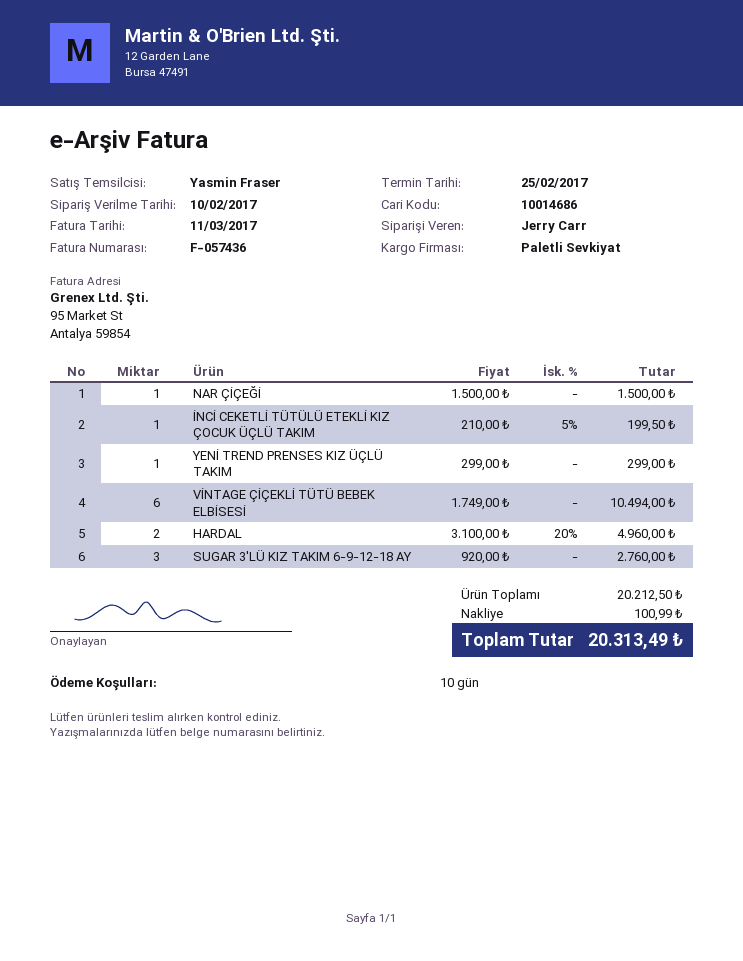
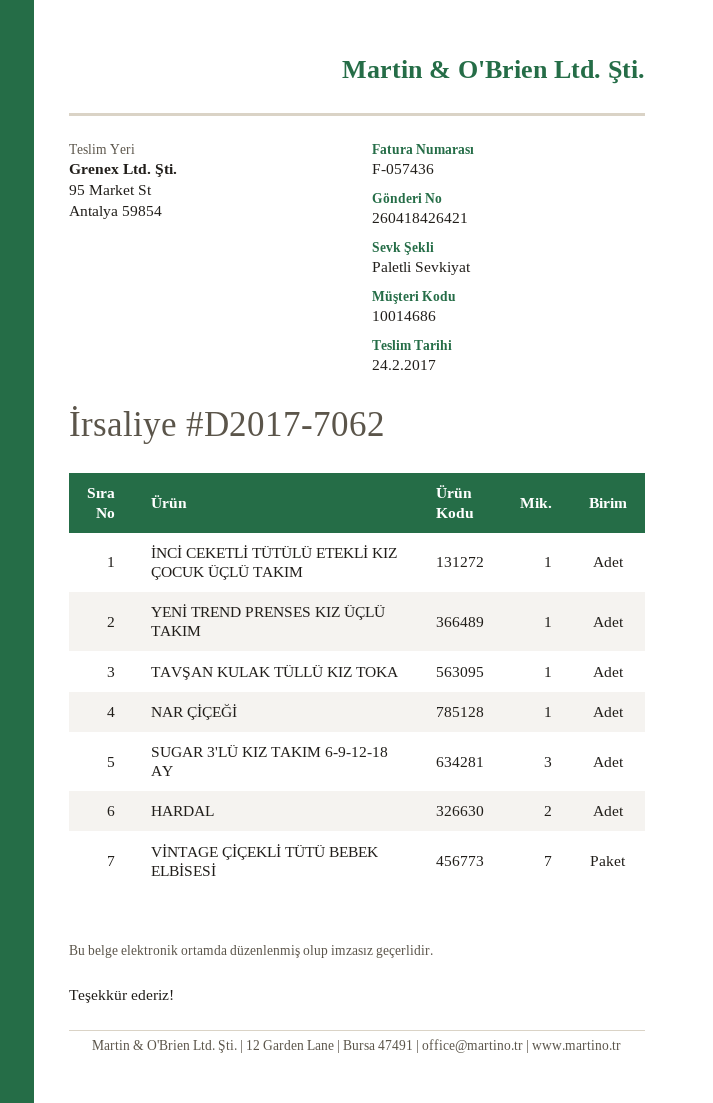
delivery date: 2017-02-25 -> 2017-02-24
VİNTAGE ÇİÇEKLİ TÜTÜ BEBEK ELBİSESİ: 6 -> 7
TAVŞAN KULAK TÜLLÜ KIZ TOKA: none -> 1

